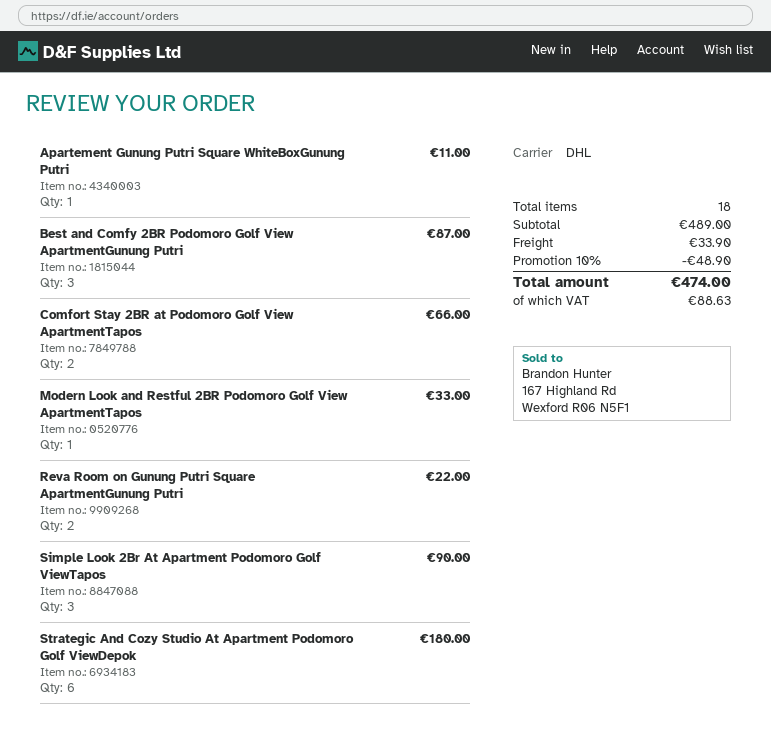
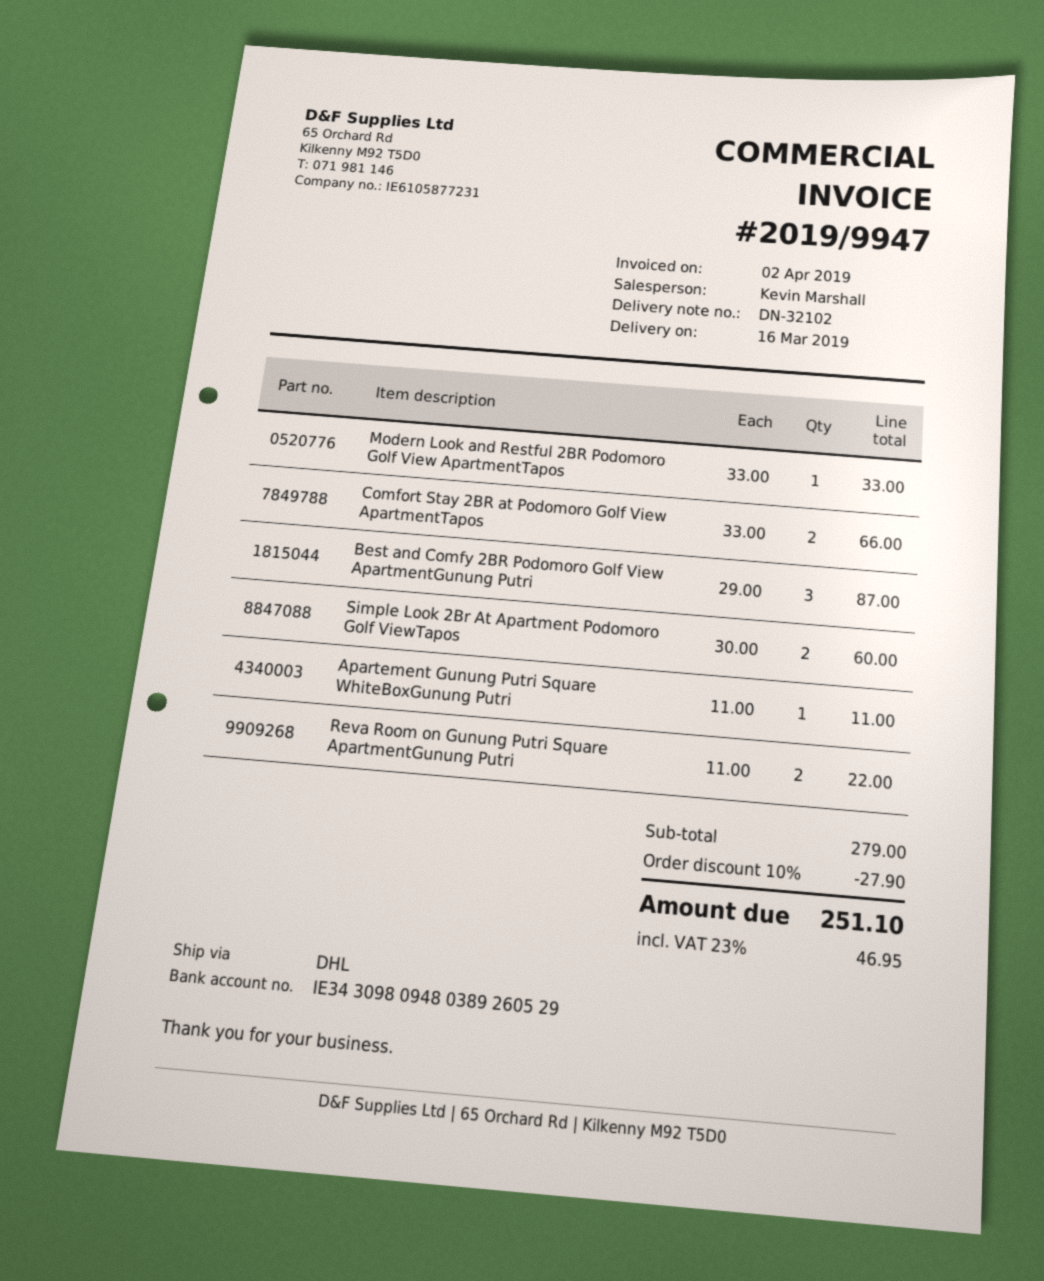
Simple Look 2Br At Apartment Podomoro Golf ViewTapos: 3 for 90.00 -> 2 for 60.00
Strategic And Cozy Studio At Apartment Podomoro Golf ViewDepok: 6 for 180.00 -> none
subtotal: 489.00 -> 279.00
discount: 10% = 48.90 -> 10% = 27.90
shipping: 33.90 -> none
tax: 88.63 -> 46.95
total: 474.00 -> 251.10

